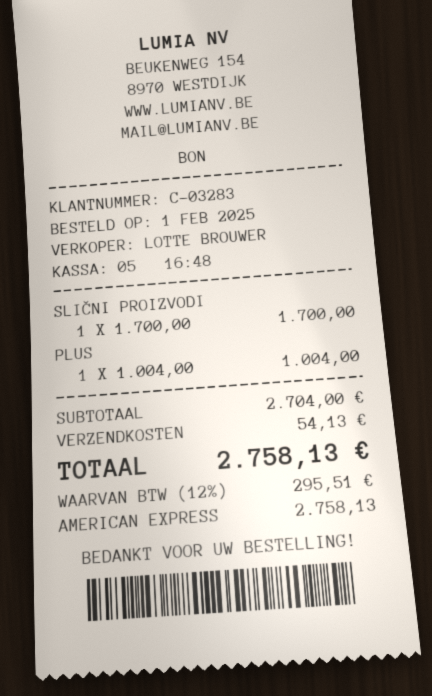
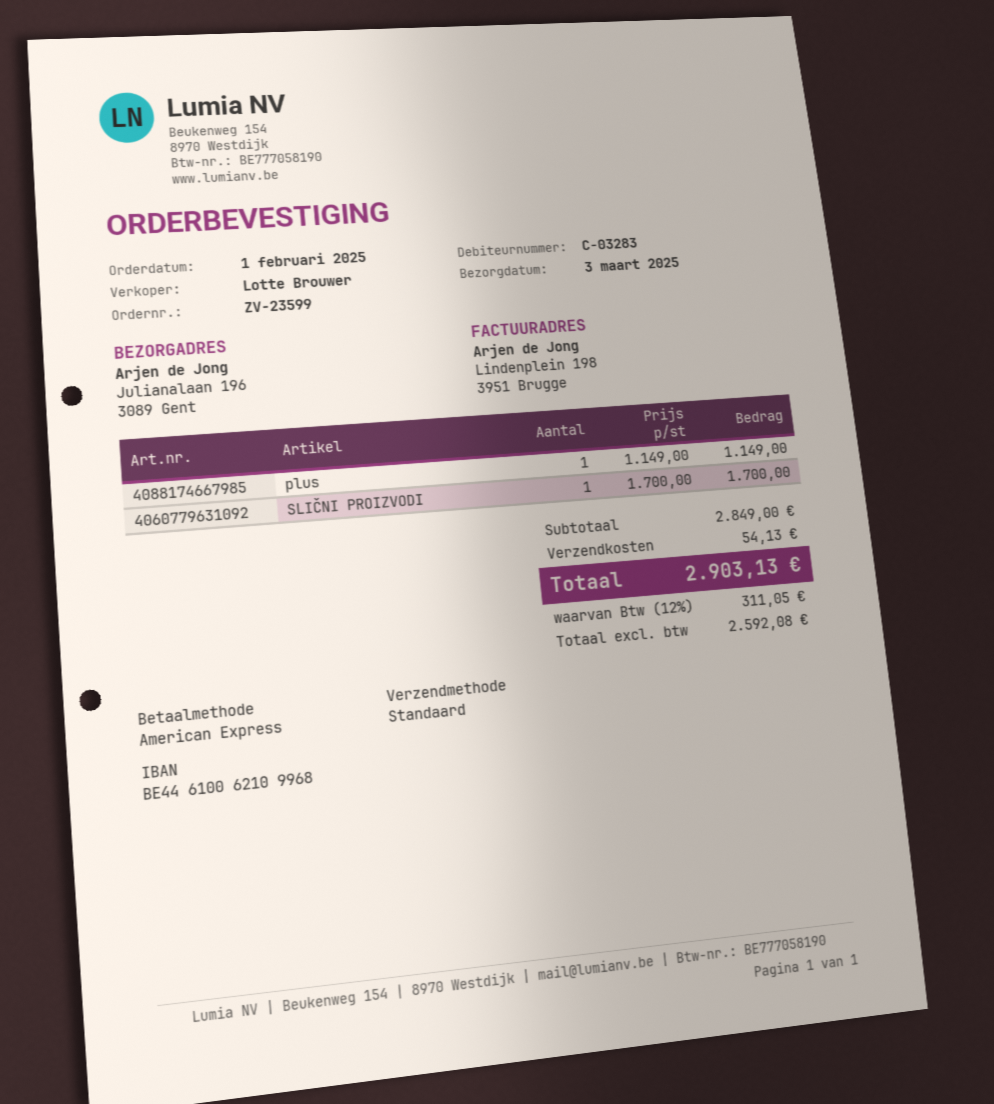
PLUS: 1 x 1004.00 = 1004.00 -> 1 x 1149.00 = 1149.00
subtotal: 2704.00 -> 2849.00
tax: 12% = 295.51 -> 12% = 311.05
total: 2758.13 -> 2903.13

